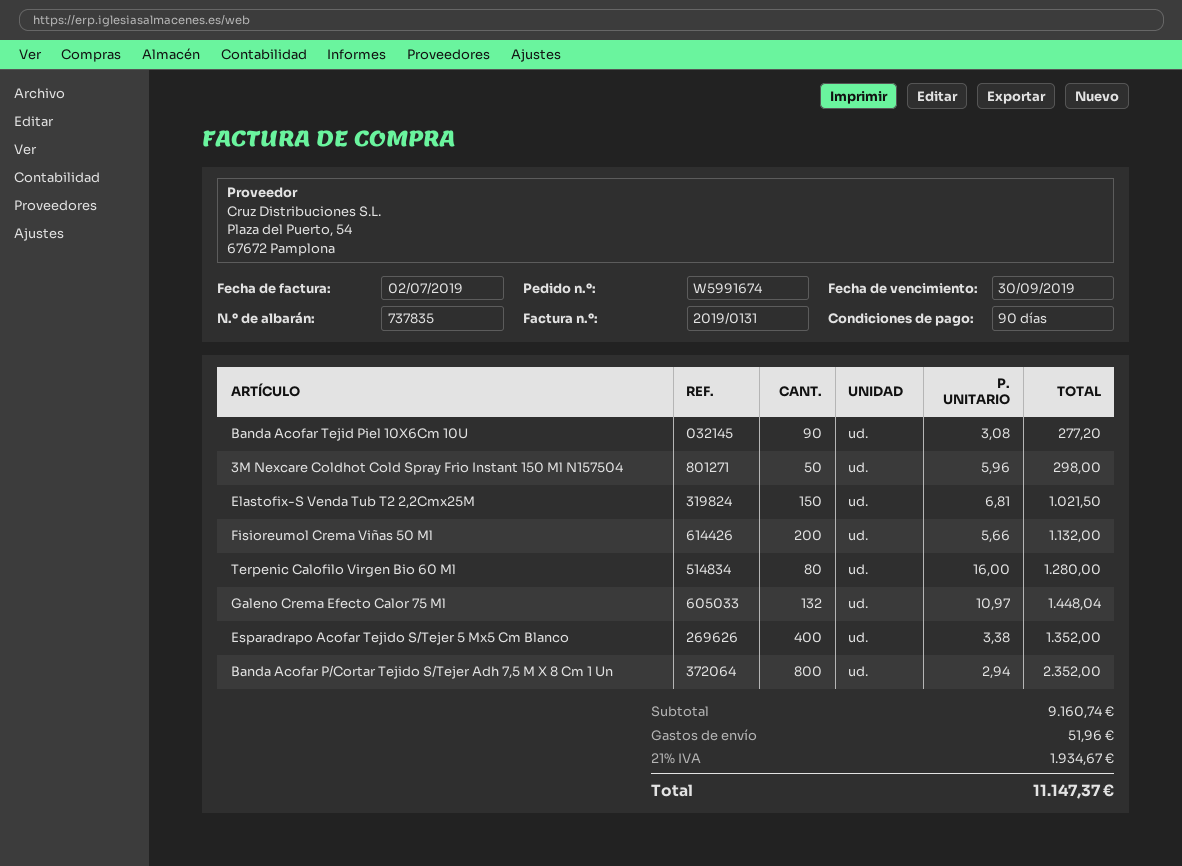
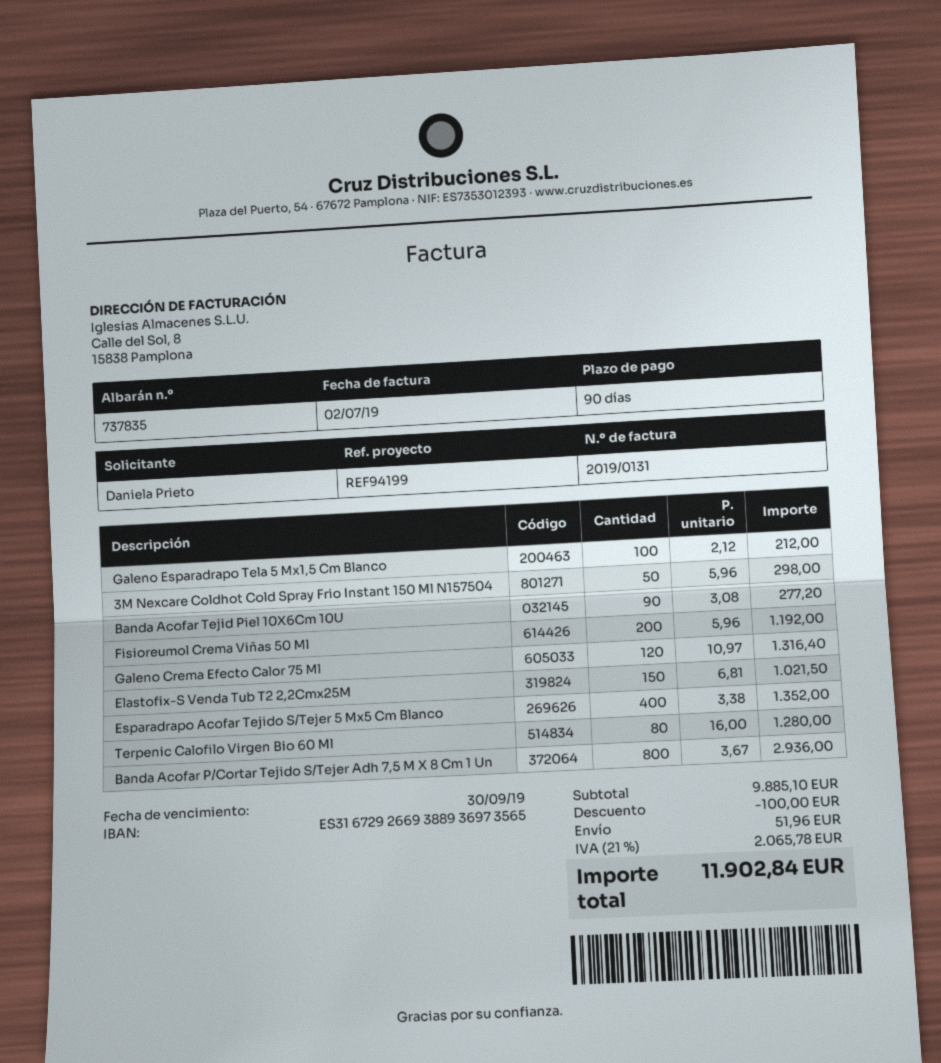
Fisioreumol Crema Viñas 50 Ml: 200 x 5.66 = 1132.00 -> 200 x 5.96 = 1192.00
Galeno Crema Efecto Calor 75 Ml: 132 x 10.97 = 1448.04 -> 120 x 10.97 = 1316.40
Banda Acofar P/Cortar Tejido S/Tejer Adh 7,5 M X 8 Cm 1 Un: 800 x 2.94 = 2352.00 -> 800 x 3.67 = 2936.00
Galeno Esparadrapo Tela 5 Mx1,5 Cm Blanco: none -> 100 x 2.12 = 212.00
subtotal: 9160.74 -> 9885.10
discount: none -> 100.00
tax: 21% = 1934.67 -> 21% = 2065.78
total: 11147.37 -> 11902.84

